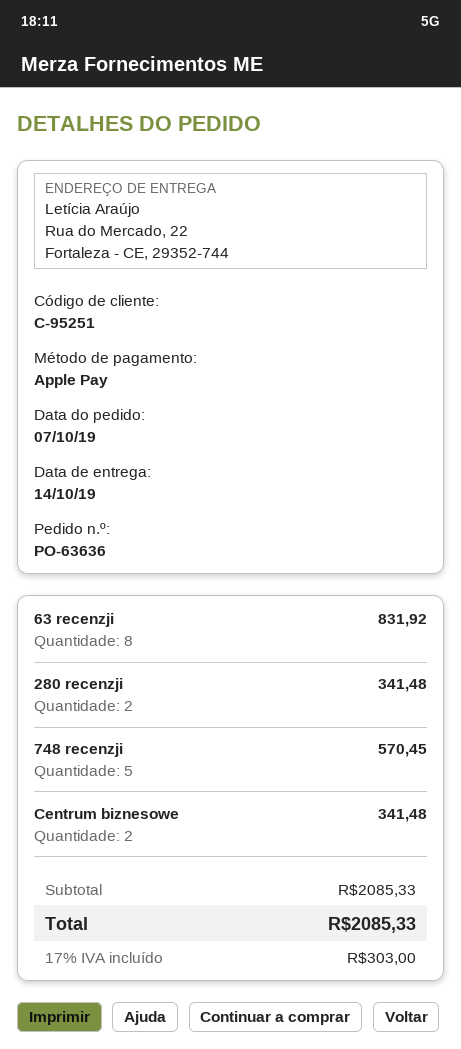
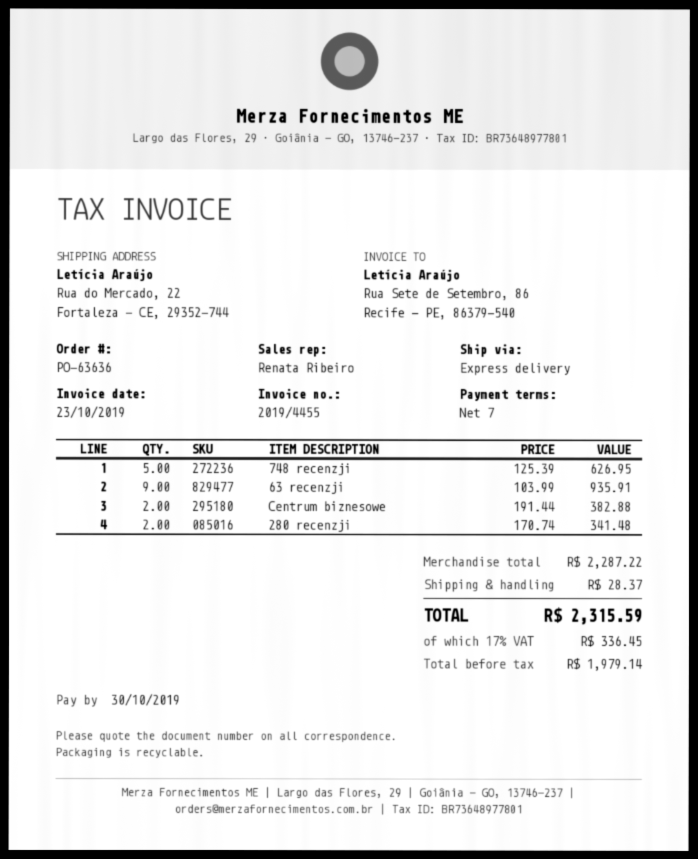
63 recenzji: 8 for 831.92 -> 9 for 935.91
748 recenzji: 5 for 570.45 -> 5 for 626.95
Centrum biznesowe: 2 for 341.48 -> 2 for 382.88
subtotal: 2085.33 -> 2287.22
shipping: none -> 28.37
tax: 17% = 303.00 -> 17% = 336.45
total: 2085.33 -> 2315.59

